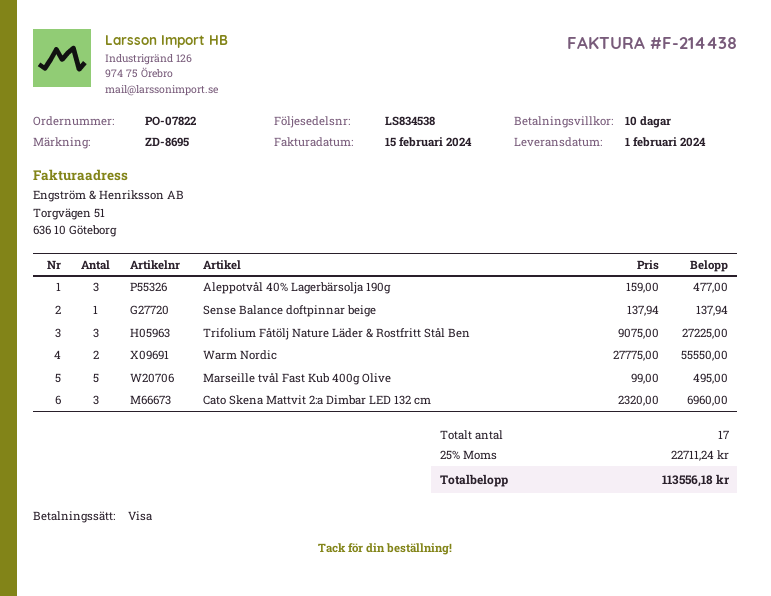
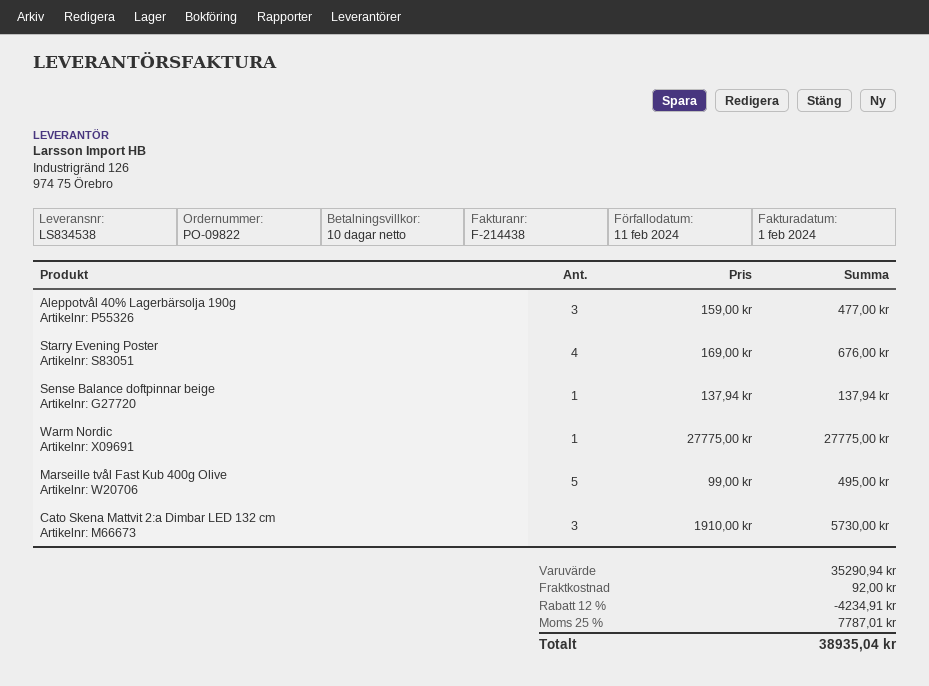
order number: PO-07822 -> PO-09822
invoice date: 2024-02-15 -> 2024-02-01
Trifolium Fåtölj Nature Läder & Rostfritt Stål Ben: 3 x 9075.00 = 27225.00 -> none
Warm Nordic: 2 x 27775.00 = 55550.00 -> 1 x 27775.00 = 27775.00
Cato Skena Mattvit 2:a Dimbar LED 132 cm: 3 x 2320.00 = 6960.00 -> 3 x 1910.00 = 5730.00
Starry Evening Poster: none -> 4 x 169.00 = 676.00
discount: none -> 12% = 4234.91
shipping: none -> 92.00
tax: 25% = 22711.24 -> 25% = 7787.01
total: 113556.18 -> 38935.04

